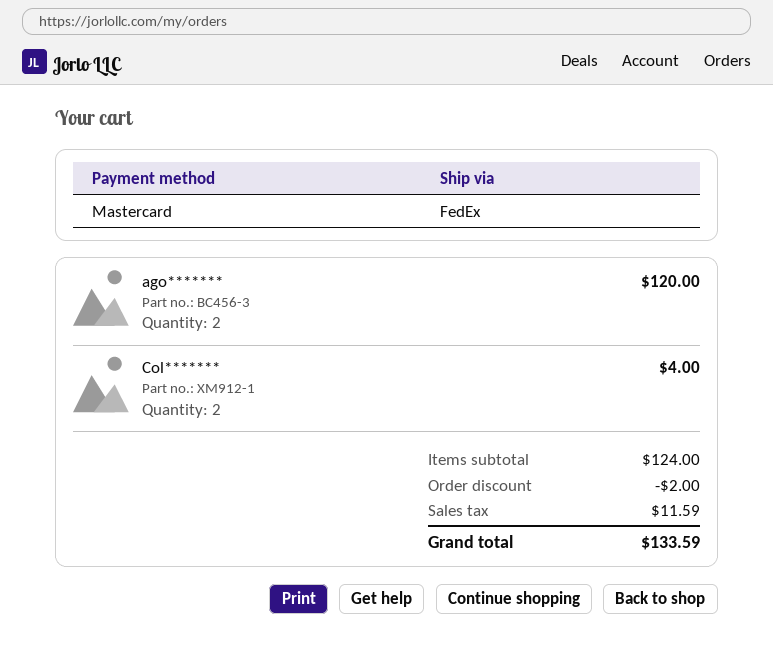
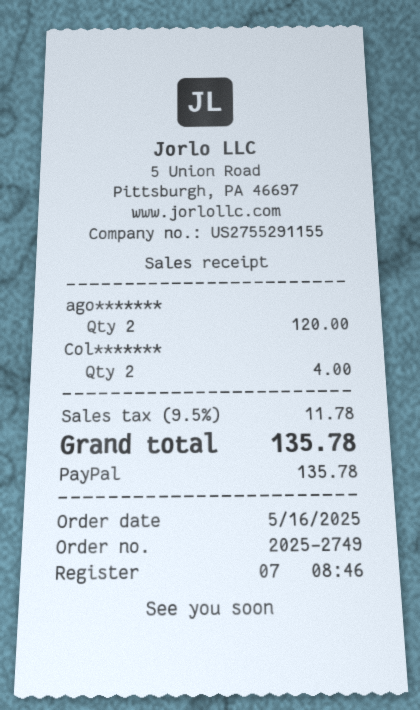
payment method: Mastercard -> PayPal
discount: 2.00 -> none
tax: 11.59 -> 11.78
total: 133.59 -> 135.78

